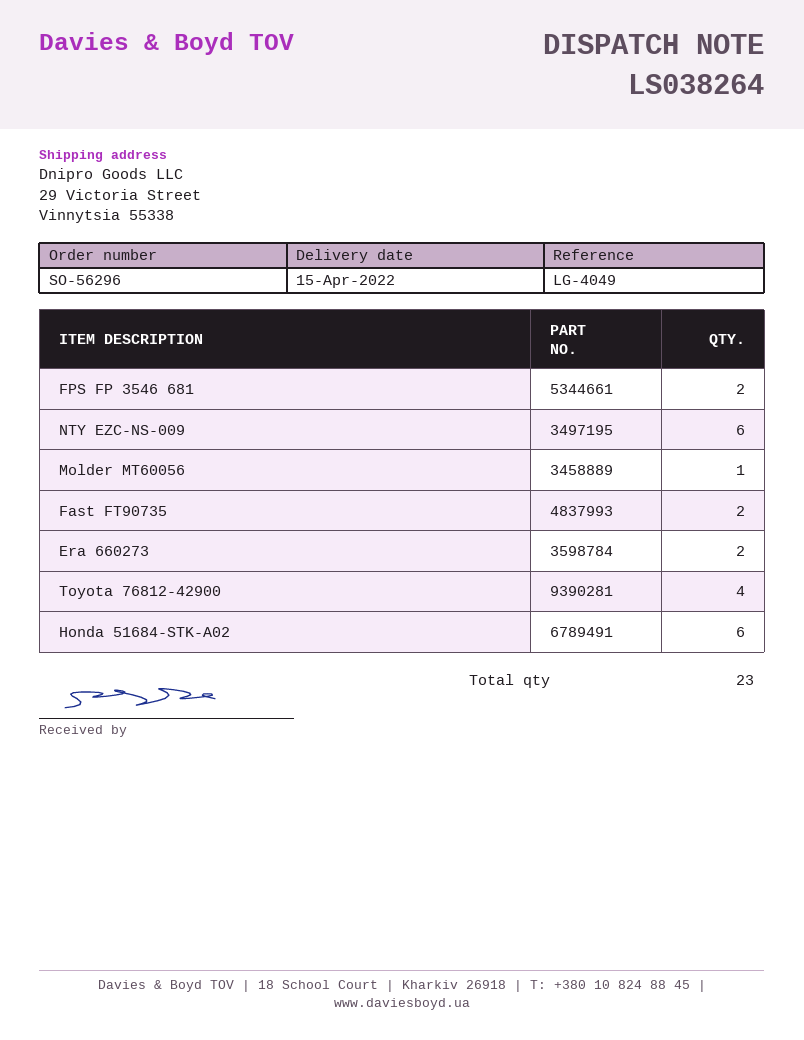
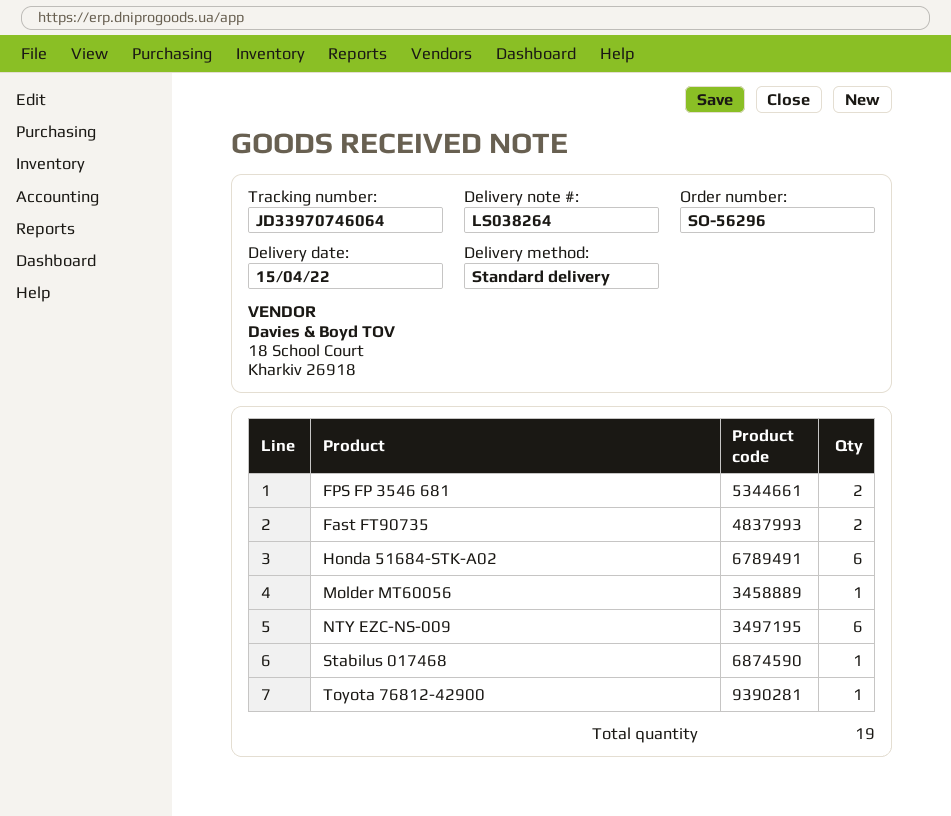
Era 660273: 2 -> none
Toyota 76812-42900: 4 -> 1
Stabilus 017468: none -> 1
total quantity: 23 -> 19

